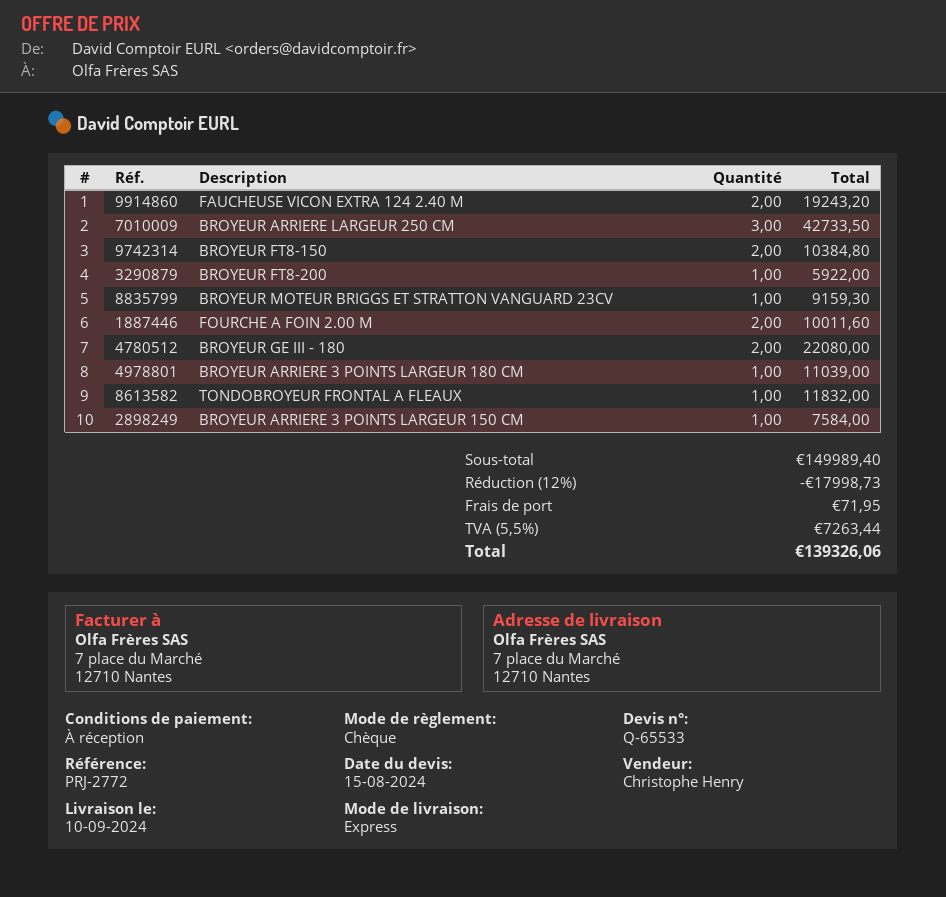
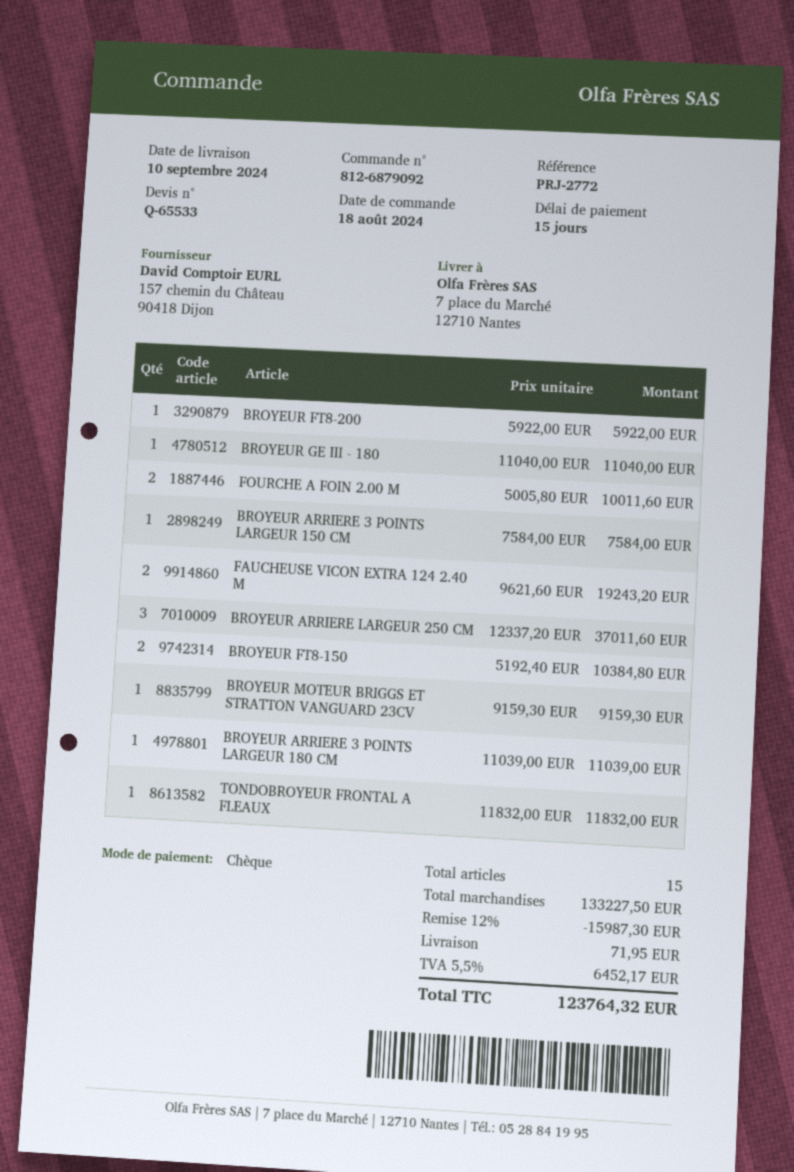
payment terms: on receipt -> 15 days
BROYEUR ARRIERE LARGEUR 250 CM: 3 for 42733.50 -> 3 for 37011.60
BROYEUR GE III - 180: 2 for 22080.00 -> 1 for 11040.00
subtotal: 149989.40 -> 133227.50
discount: 12% = 17998.73 -> 12% = 15987.30
tax: 5.5% = 7263.44 -> 5.5% = 6452.17
total: 139326.06 -> 123764.32

